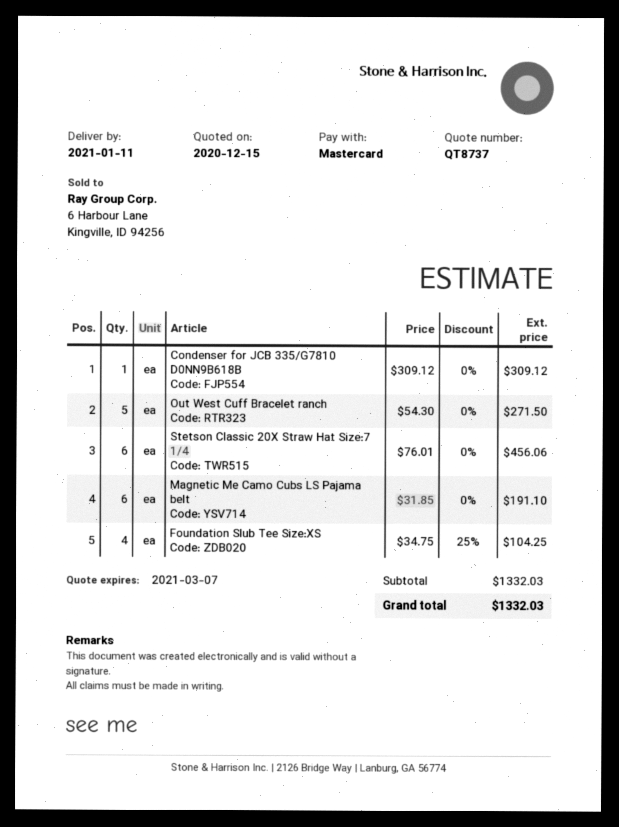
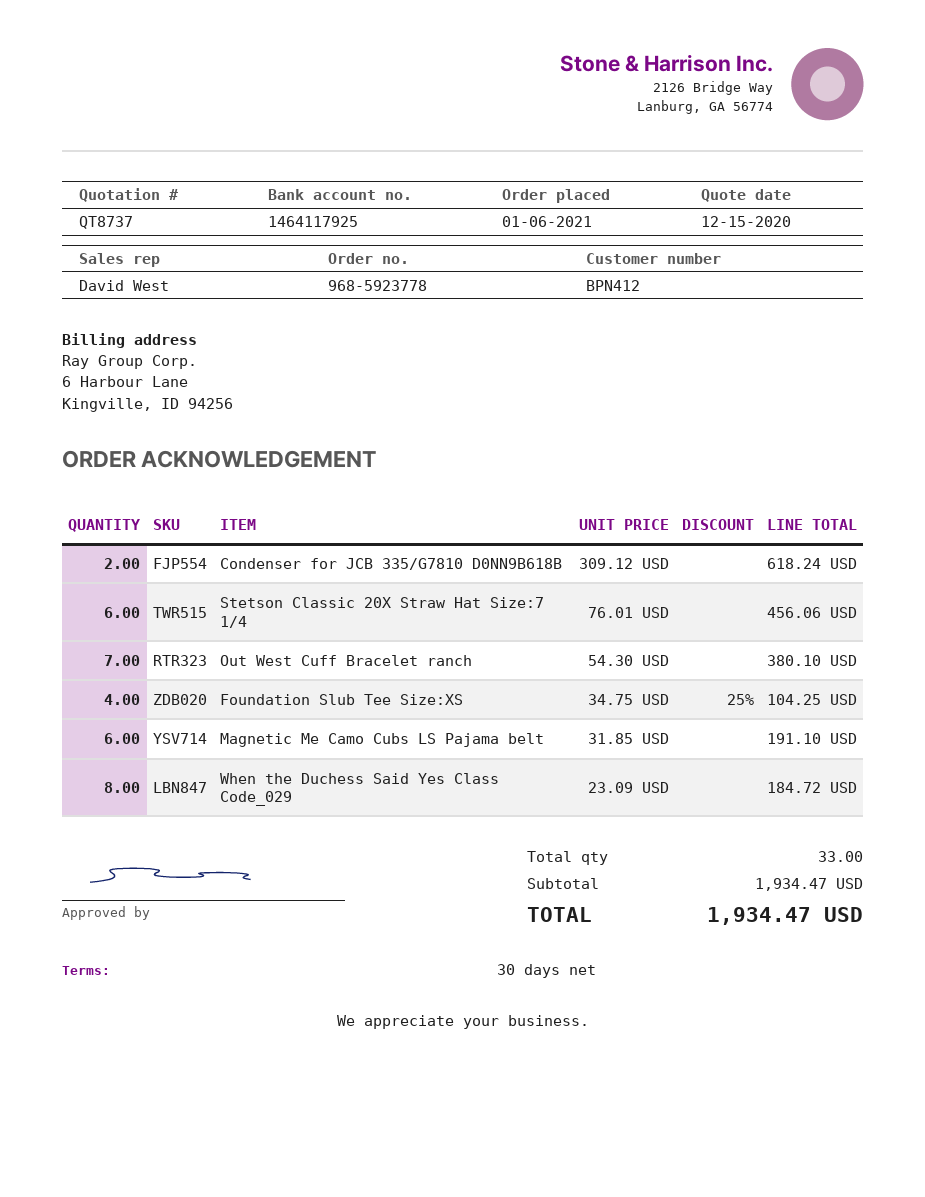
Condenser for JCB 335/G7810 D0NN9B618B: 1 x 309.12 = 309.12 -> 2 x 309.12 = 618.24
Out West Cuff Bracelet ranch: 5 x 54.30 = 271.50 -> 7 x 54.30 = 380.10
When the Duchess Said Yes Class Code_029: none -> 8 x 23.09 = 184.72
subtotal: 1332.03 -> 1934.47
total: 1332.03 -> 1934.47

